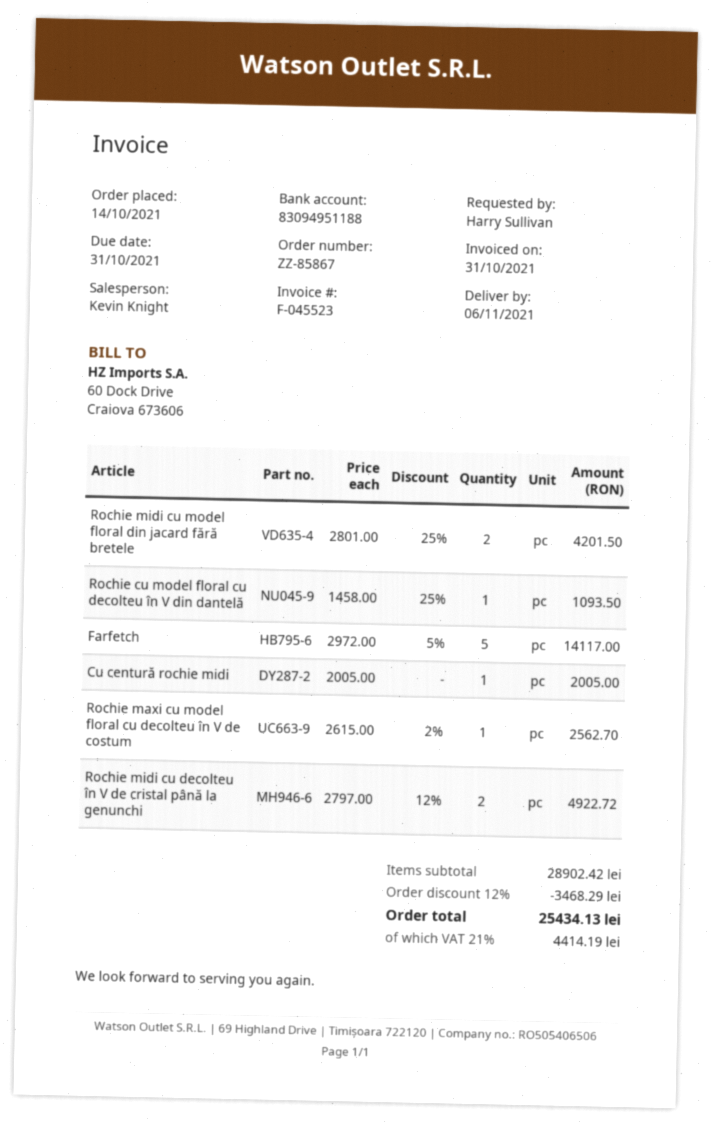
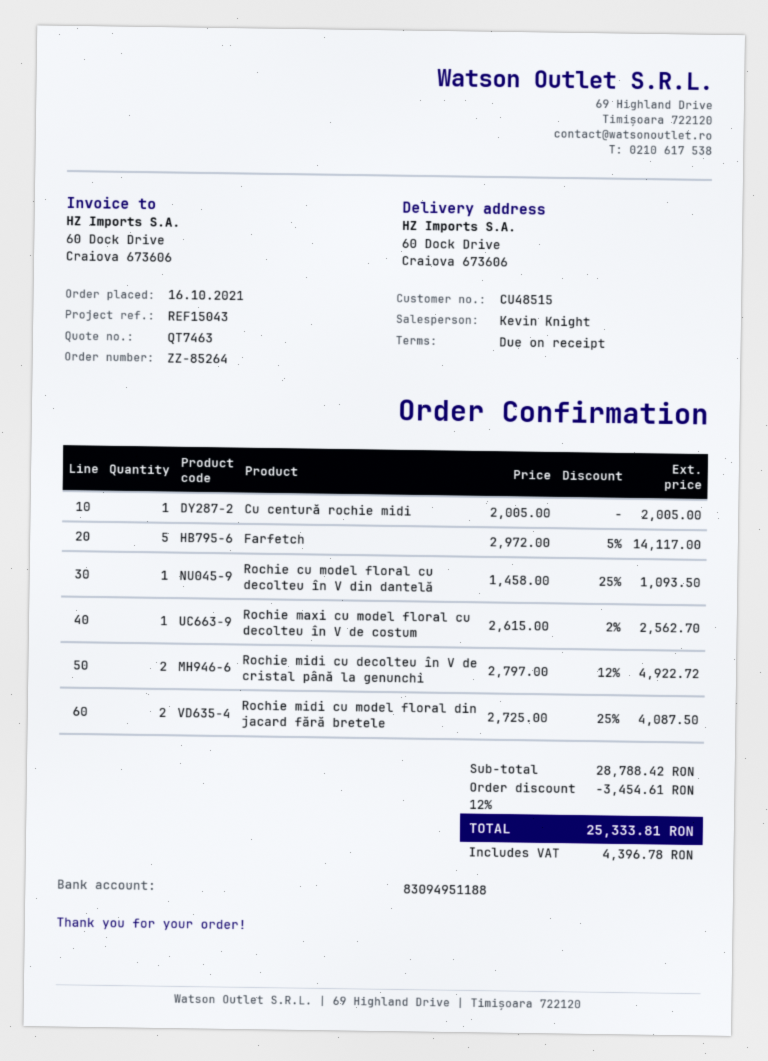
order number: ZZ-85867 -> ZZ-85264
order date: 2021-10-14 -> 2021-10-16
Rochie midi cu model floral din jacard fără bretele: 2 x 2801.00 - 25% = 4201.50 -> 2 x 2725.00 - 25% = 4087.50
subtotal: 28902.42 -> 28788.42
discount: 12% = 3468.29 -> 12% = 3454.61
tax: 4414.19 -> 4396.78
total: 25434.13 -> 25333.81

